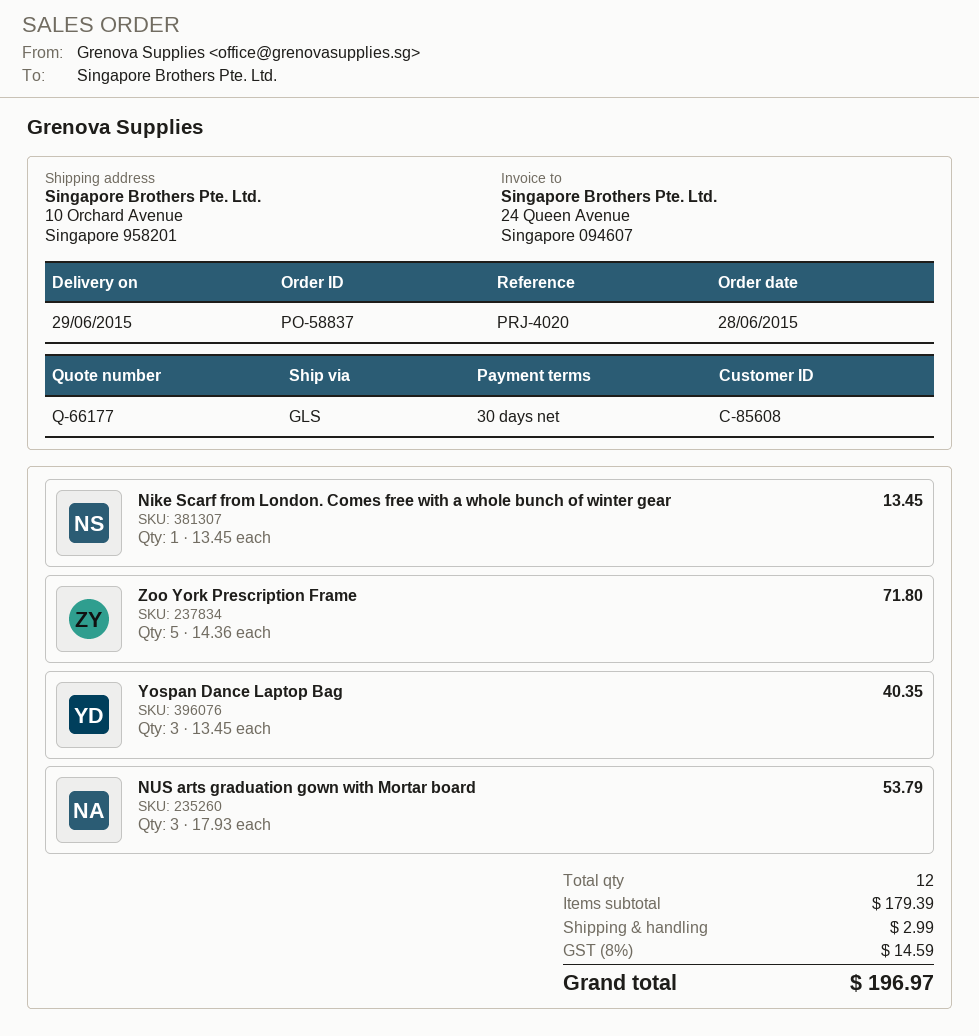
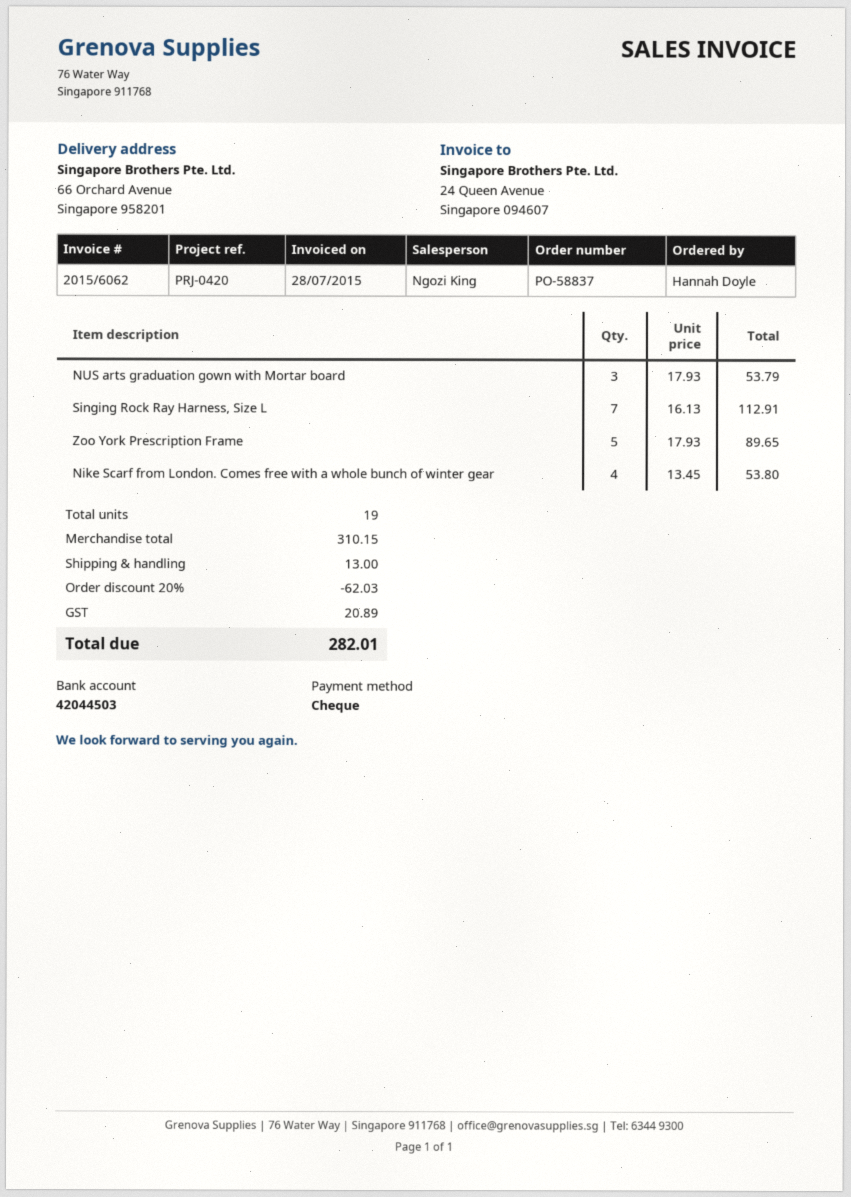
reference: PRJ-4020 -> PRJ-0420
ship to: 10 Orchard Avenue, Singapore 958201 -> 66 Orchard Avenue, Singapore 958201
Nike Scarf from London. Comes free with a whole bunch of winter gear: 1 x 13.45 = 13.45 -> 4 x 13.45 = 53.80
Zoo York Prescription Frame: 5 x 14.36 = 71.80 -> 5 x 17.93 = 89.65
Yospan Dance Laptop Bag: 3 x 13.45 = 40.35 -> none
Singing Rock Ray Harness, Size L: none -> 7 x 16.13 = 112.91
total quantity: 12 -> 19
subtotal: 179.39 -> 310.15
discount: none -> 20% = 62.03
shipping: 2.99 -> 13.00
tax: 14.59 -> 20.89
total: 196.97 -> 282.01

